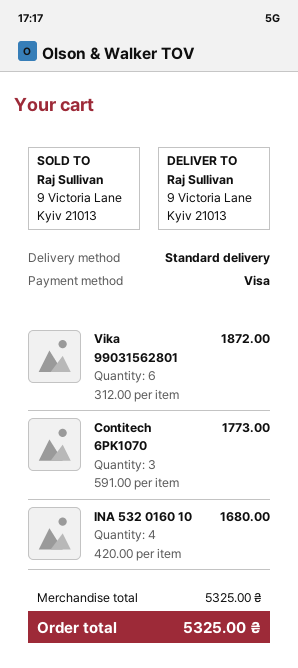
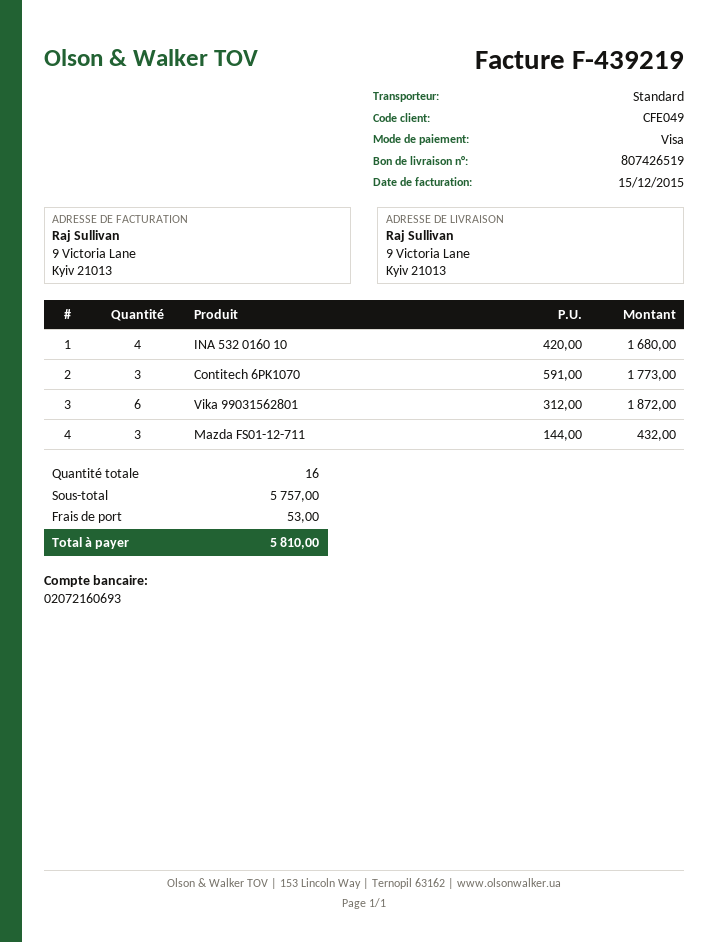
Mazda FS01-12-711: none -> 3 x 144.00 = 432.00
subtotal: 5325.00 -> 5757.00
shipping: none -> 53.00
total: 5325.00 -> 5810.00

